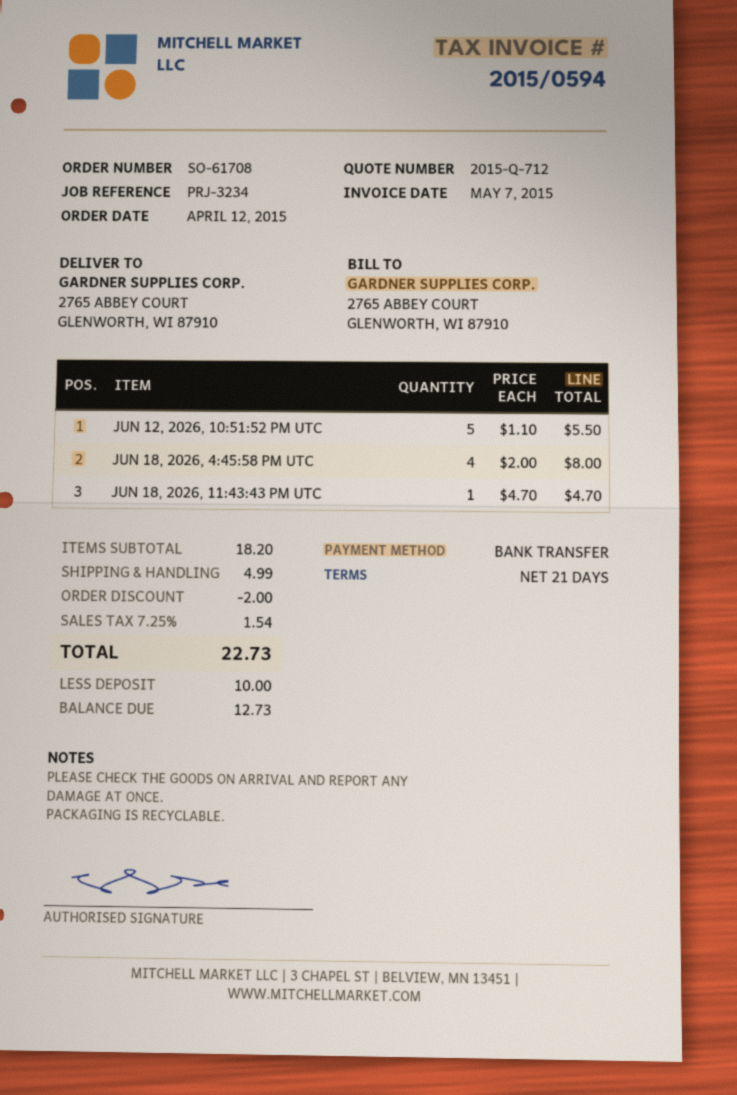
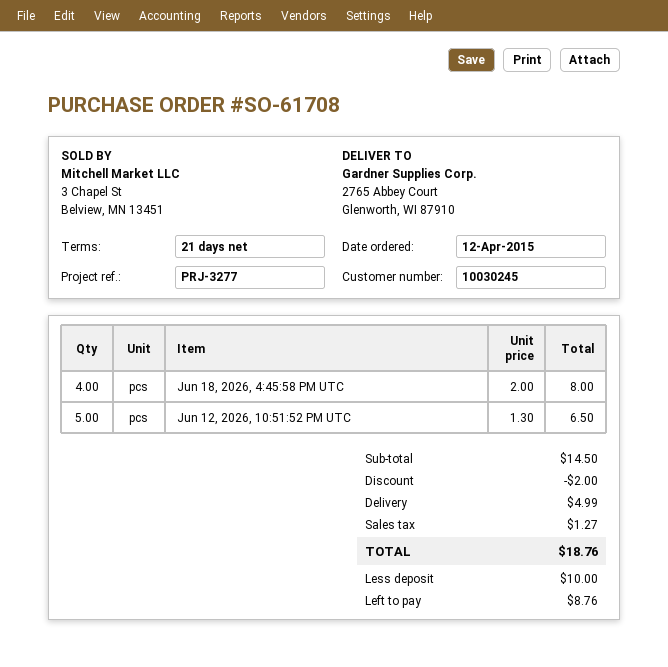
reference: PRJ-3234 -> PRJ-3277
JUN 12, 2026, 10:51:52 PM UTC: 5 x 1.10 = 5.50 -> 5 x 1.30 = 6.50
JUN 18, 2026, 11:43:43 PM UTC: 1 x 4.70 = 4.70 -> none
subtotal: 18.20 -> 14.50
tax: 1.54 -> 1.27
total: 22.73 -> 18.76
balance: 12.73 -> 8.76

